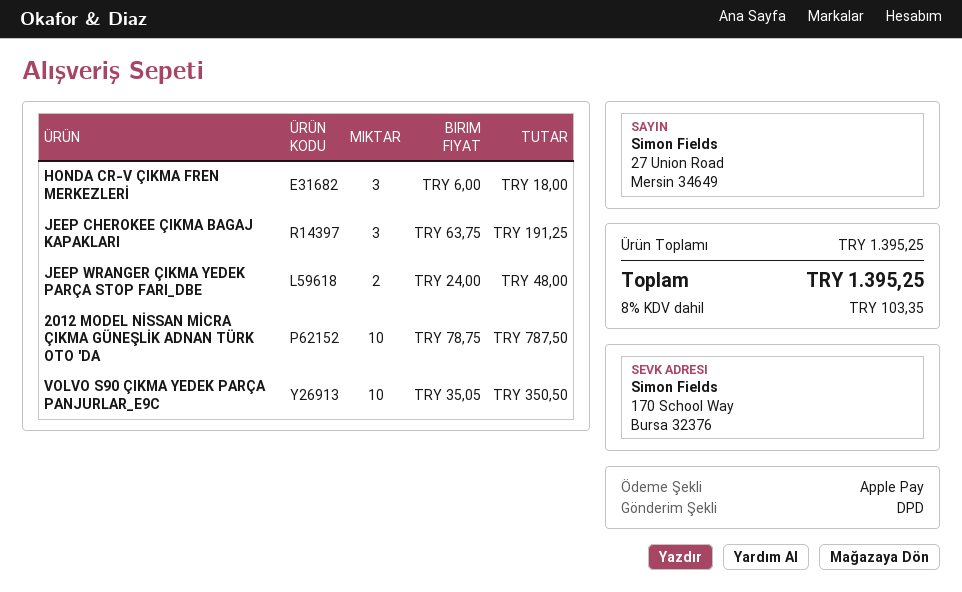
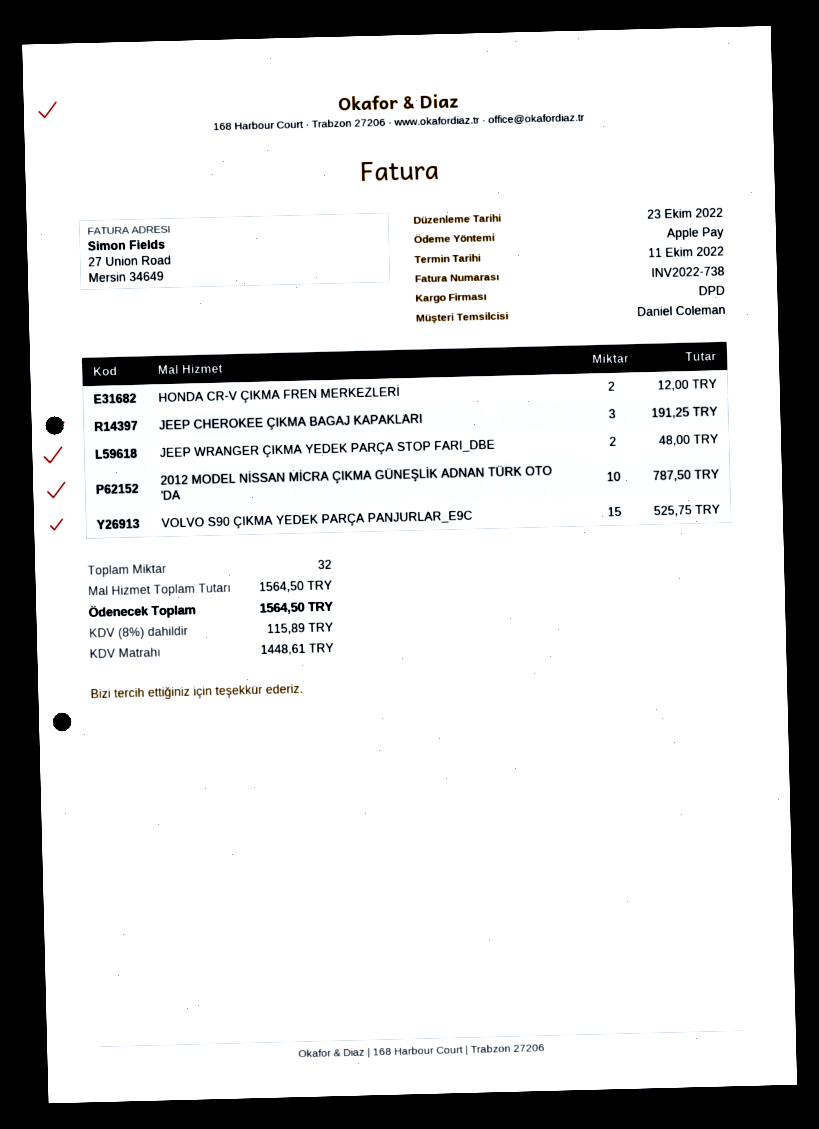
HONDA CR-V ÇIKMA FREN MERKEZLERİ: 3 for 18.00 -> 2 for 12.00
VOLVO S90 ÇIKMA YEDEK PARÇA PANJURLAR_E9C: 10 for 350.50 -> 15 for 525.75
subtotal: 1395.25 -> 1564.50
tax: 8% = 103.35 -> 8% = 115.89
total: 1395.25 -> 1564.50

